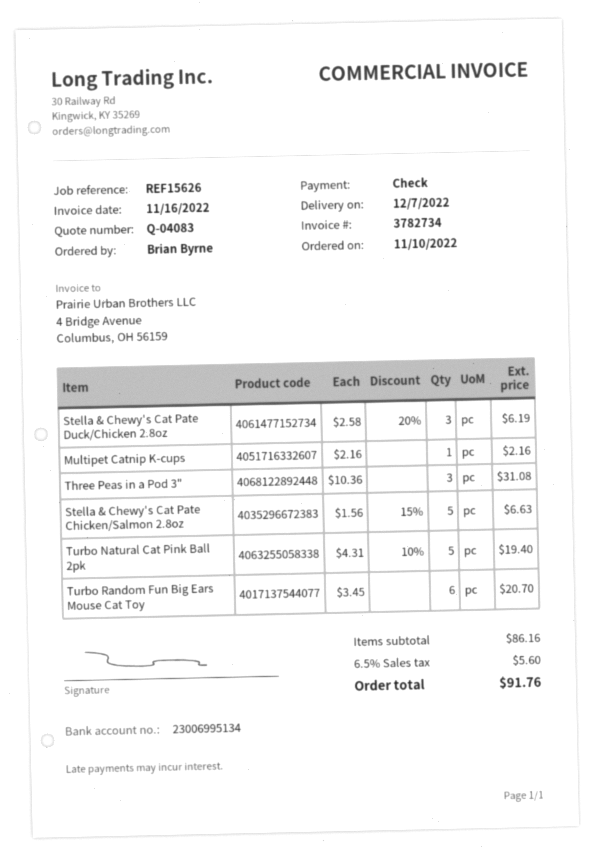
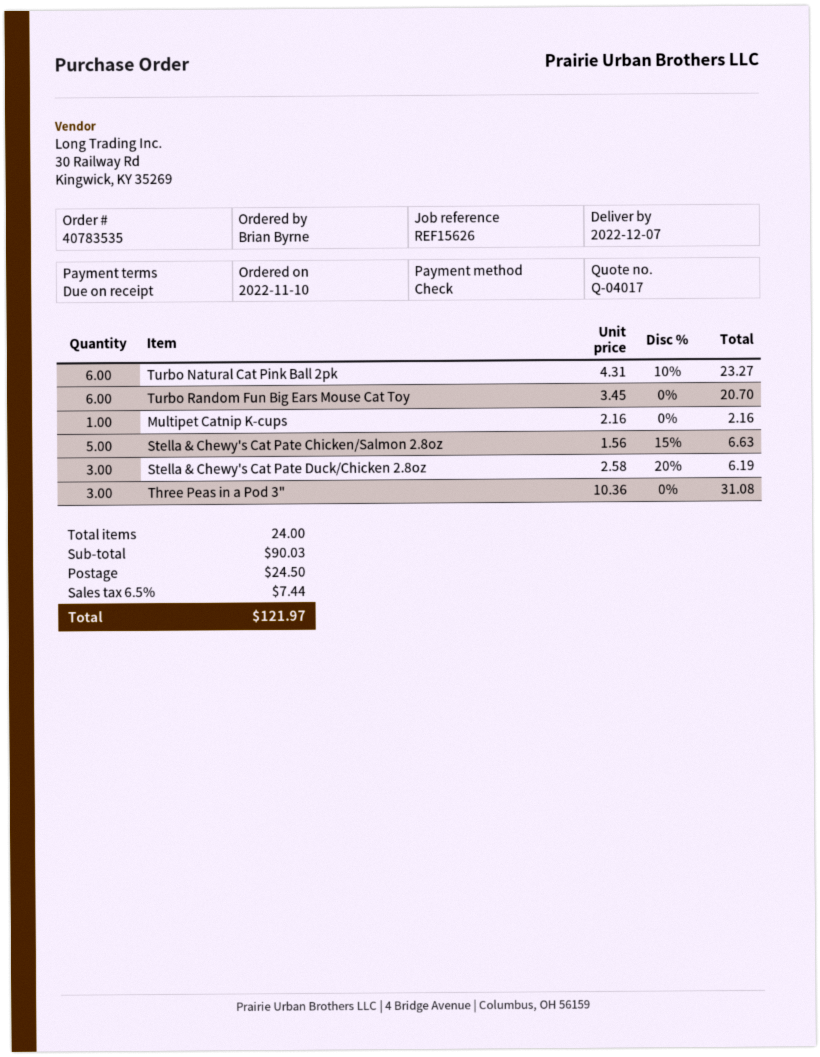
quote number: Q-04083 -> Q-04017
Turbo Natural Cat Pink Ball 2pk: 5 x 4.31 - 10% = 19.40 -> 6 x 4.31 - 10% = 23.27
subtotal: 86.16 -> 90.03
shipping: none -> 24.50
tax: 6.5% = 5.60 -> 6.5% = 7.44
total: 91.76 -> 121.97

